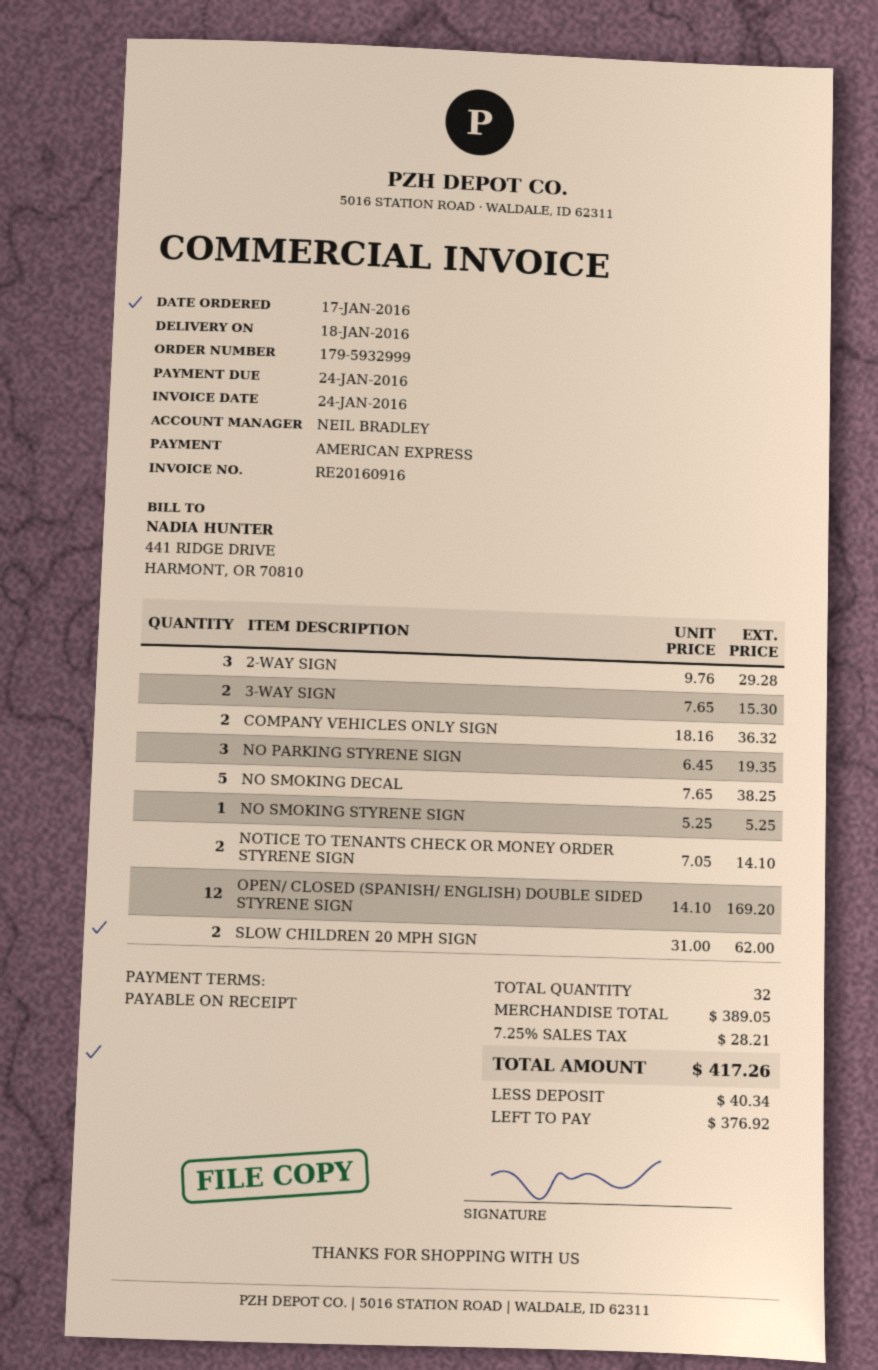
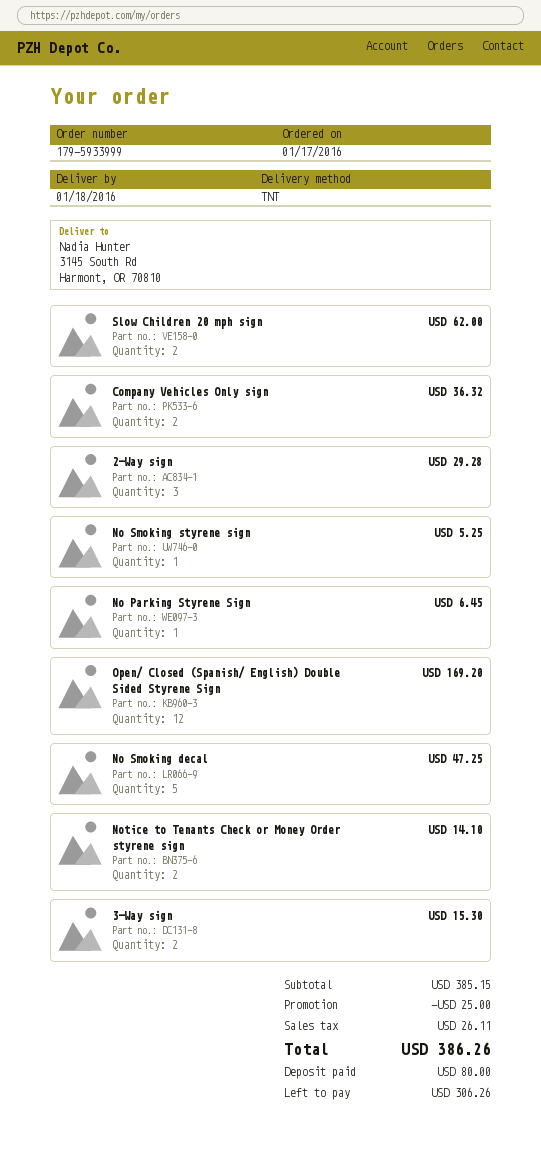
order number: 179-5932999 -> 179-5933999
NO PARKING STYRENE SIGN: 3 for 19.35 -> 1 for 6.45
NO SMOKING DECAL: 5 for 38.25 -> 5 for 47.25
subtotal: 389.05 -> 385.15
discount: none -> 25.00
tax: 28.21 -> 26.11
total: 417.26 -> 386.26
deposit: 40.34 -> 80.00
balance: 376.92 -> 306.26

